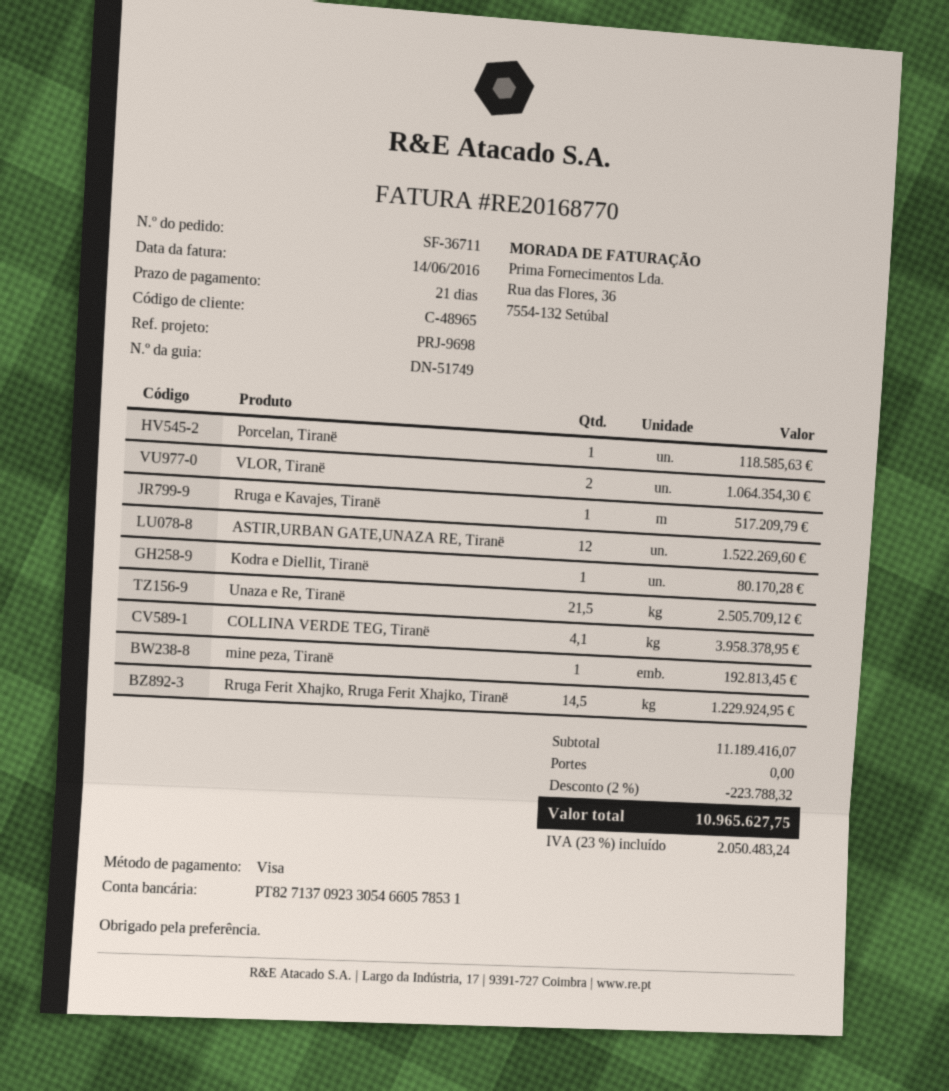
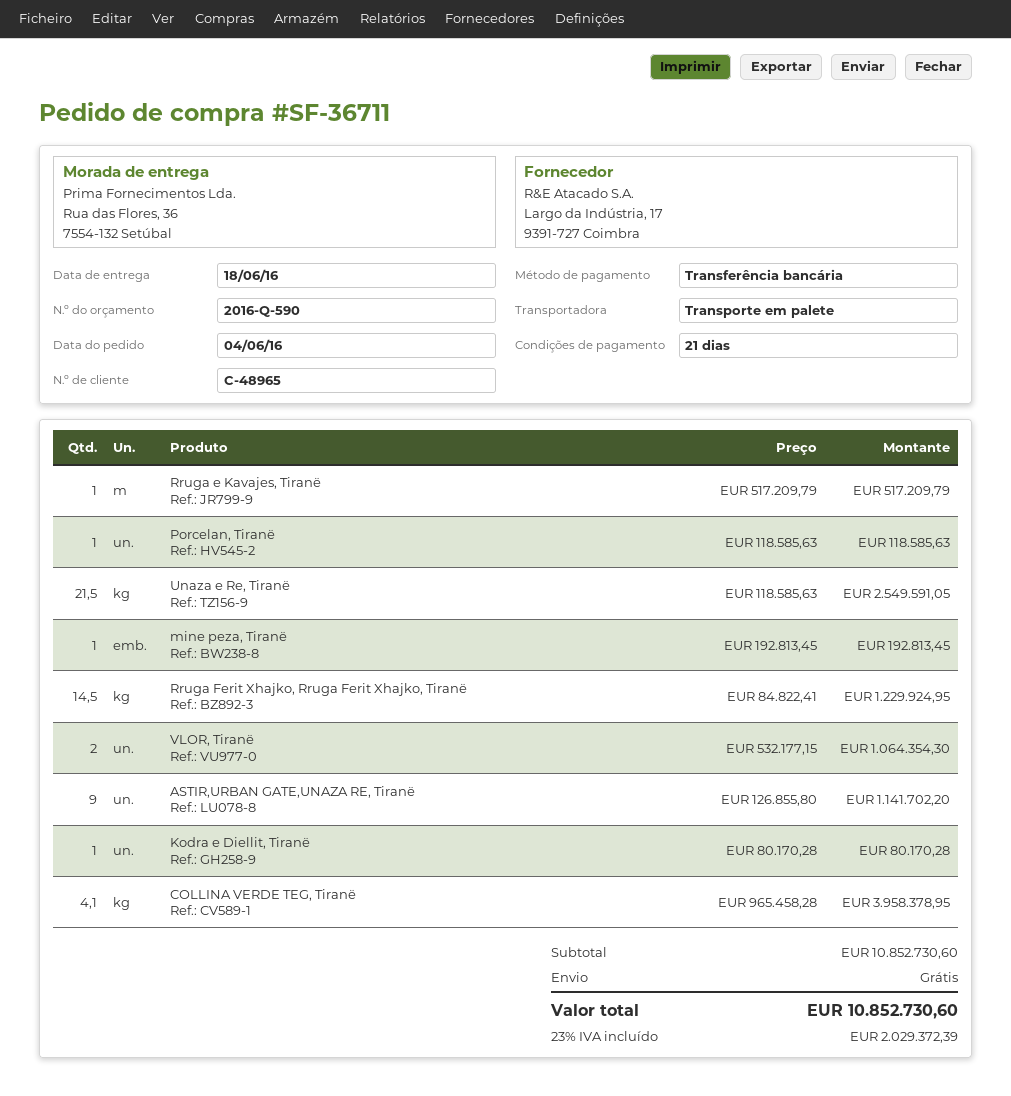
payment method: Visa -> bank transfer
ASTIR,URBAN GATE,UNAZA RE, Tiranë: 12 for 1522269.60 -> 9 for 1141702.20
Unaza e Re, Tiranë: 21.5 for 2505709.12 -> 21.5 for 2549591.05
subtotal: 11189416.07 -> 10852730.60
discount: 2% = 223788.32 -> none
tax: 23% = 2050483.24 -> 23% = 2029372.39
total: 10965627.75 -> 10852730.60

